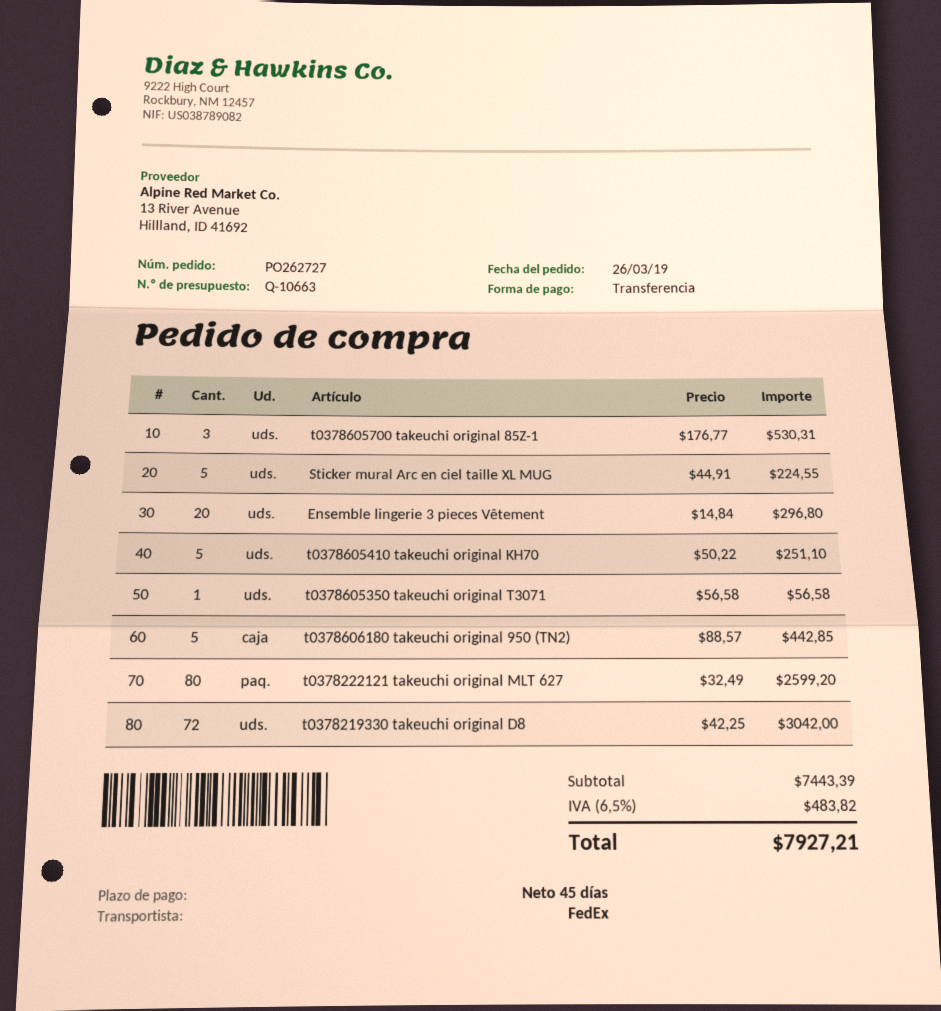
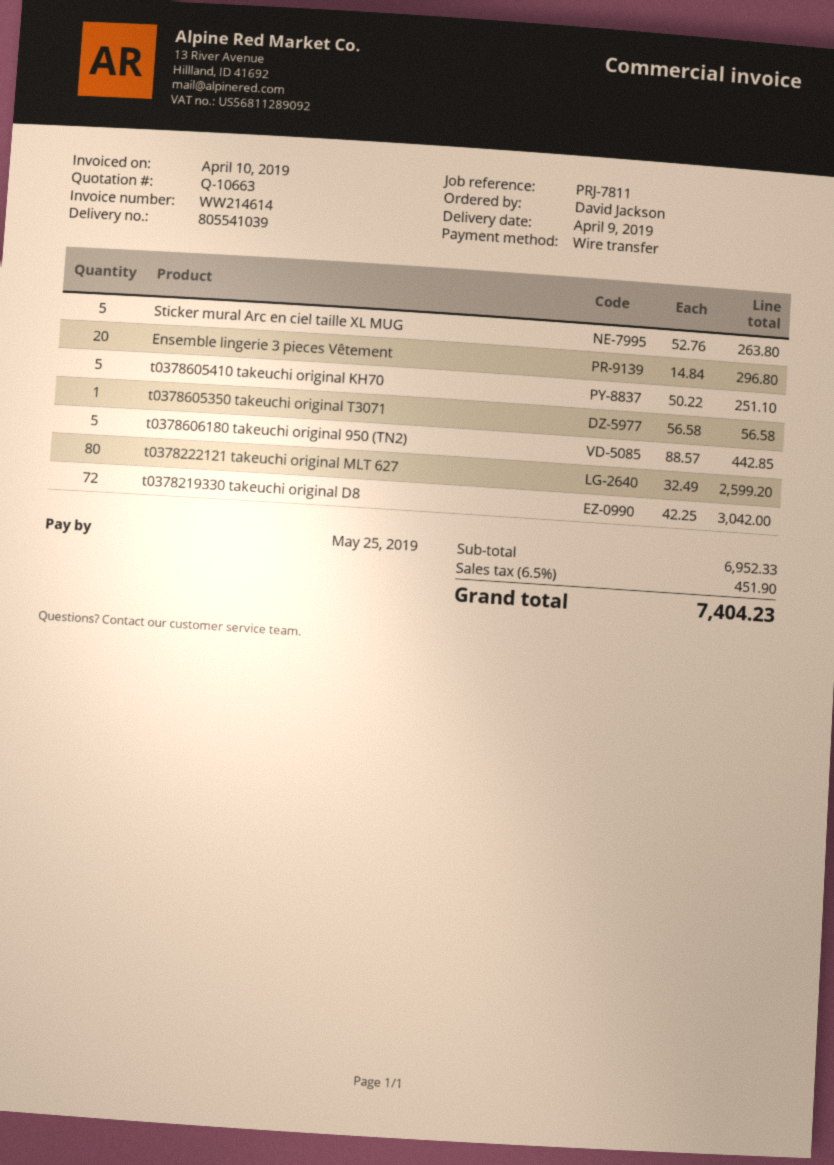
t0378605700 takeuchi original 85Z-1: 3 x 176.77 = 530.31 -> none
Sticker mural Arc en ciel taille XL MUG: 5 x 44.91 = 224.55 -> 5 x 52.76 = 263.80
subtotal: 7443.39 -> 6952.33
tax: 6.5% = 483.82 -> 6.5% = 451.90
total: 7927.21 -> 7404.23

